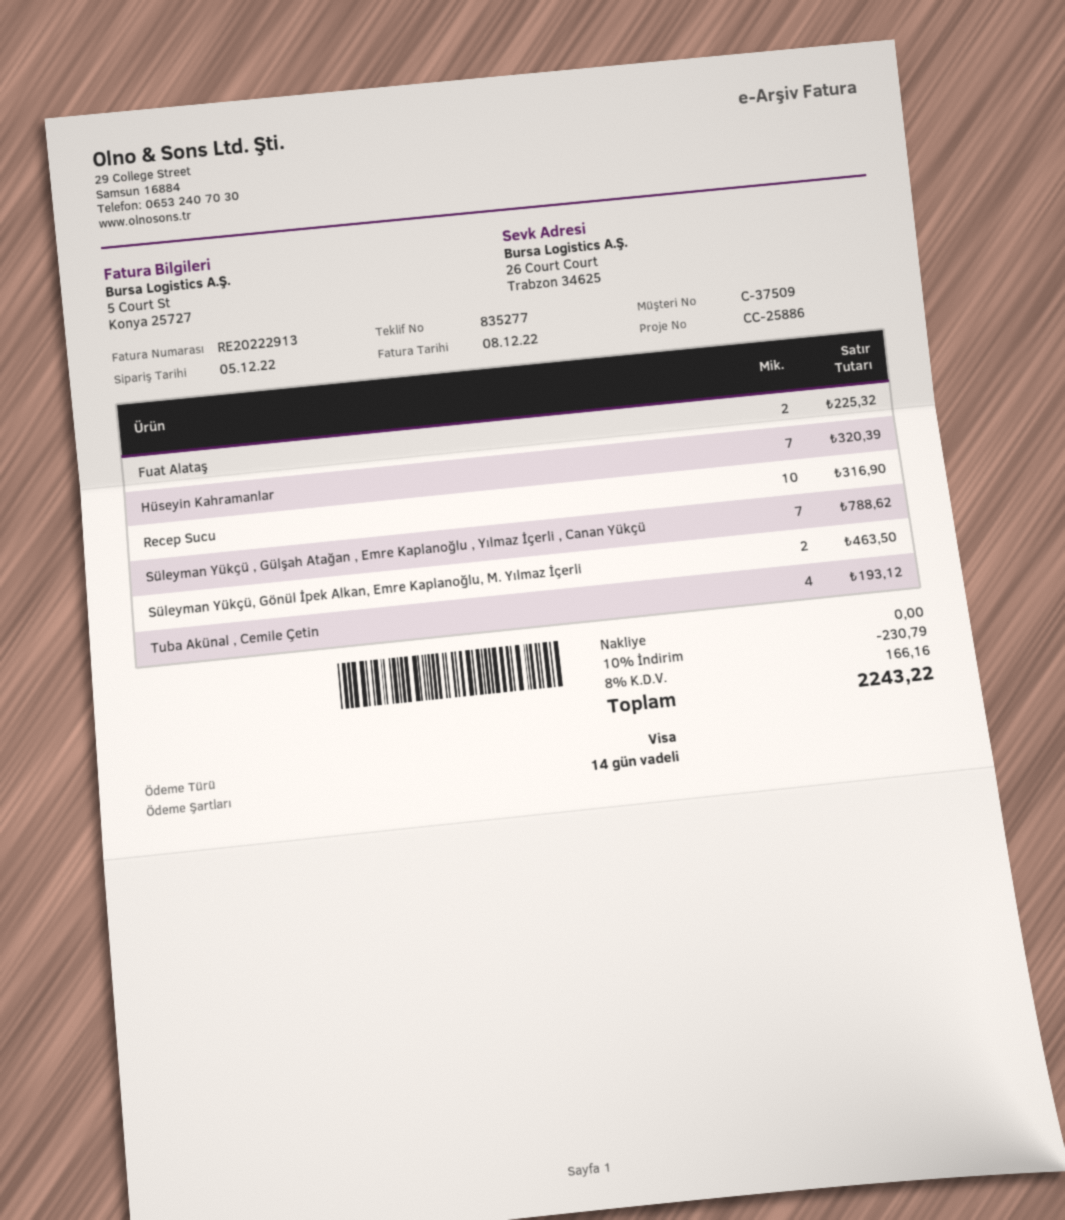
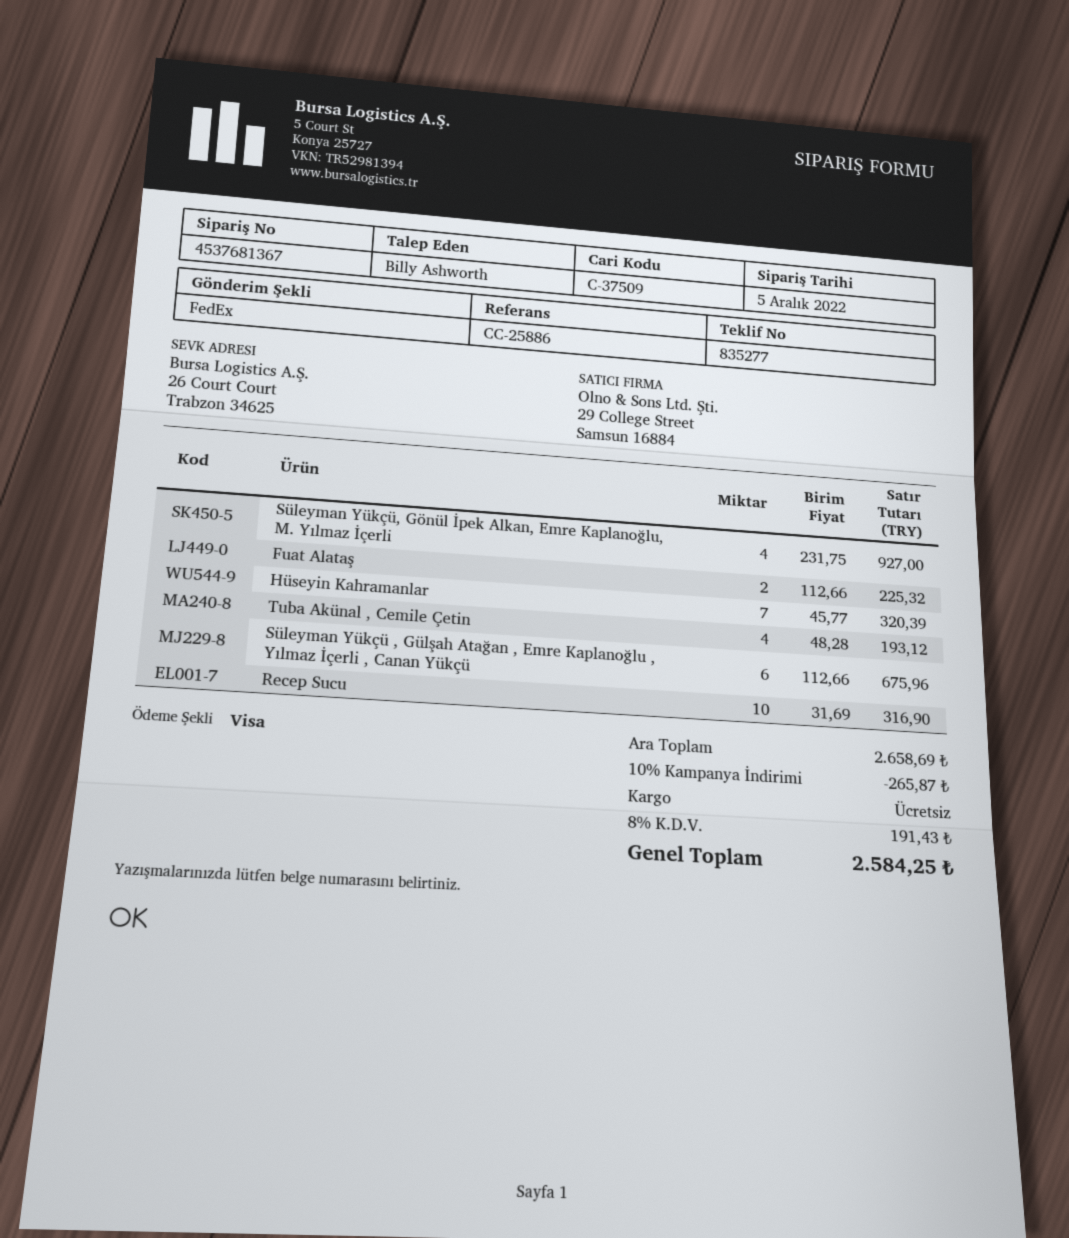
Süleyman Yükçü , Gülşah Atağan , Emre Kaplanoğlu , Yılmaz İçerli , Canan Yükçü: 7 for 788.62 -> 6 for 675.96
Süleyman Yükçü, Gönül İpek Alkan, Emre Kaplanoğlu, M. Yılmaz İçerli: 2 for 463.50 -> 4 for 927.00
discount: 10% = 230.79 -> 10% = 265.87
tax: 8% = 166.16 -> 8% = 191.43
total: 2243.22 -> 2584.25

